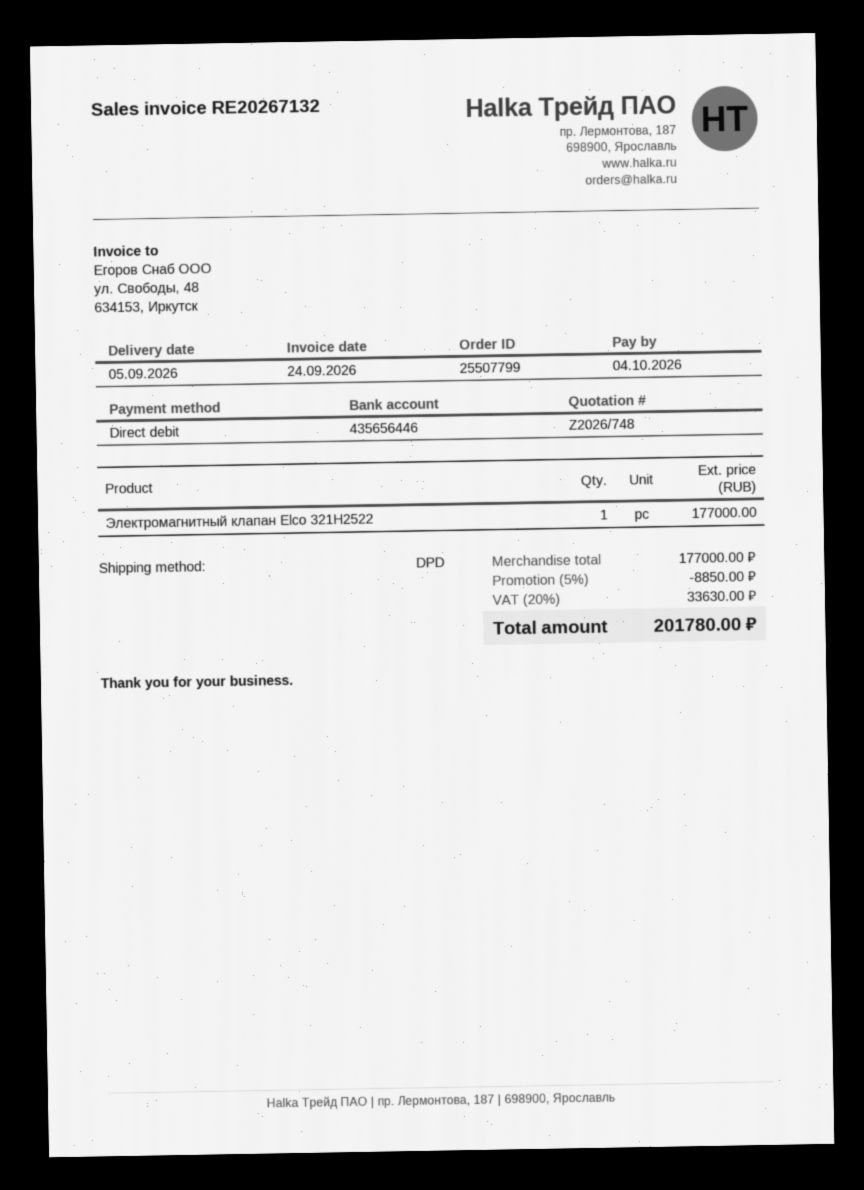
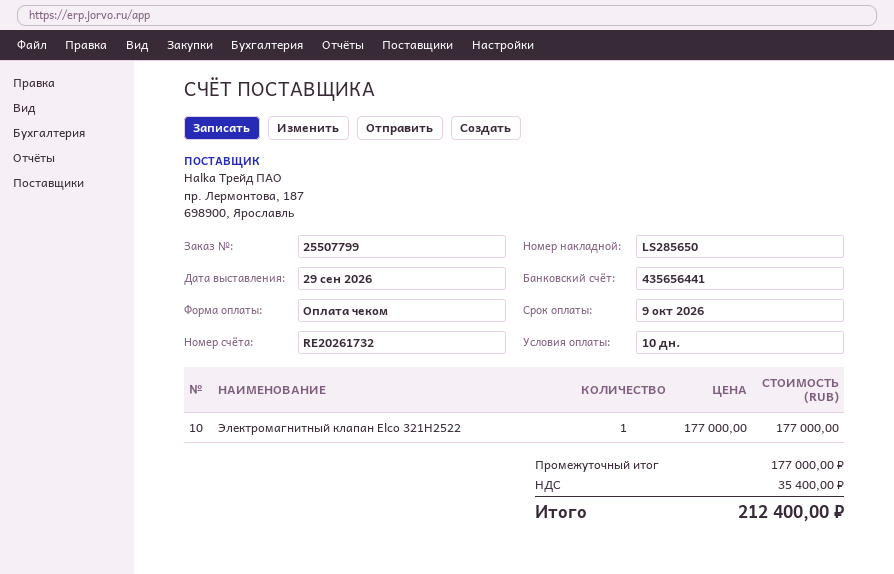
invoice number: RE20267132 -> RE20261732
invoice date: 2026-09-24 -> 2026-09-29
due date: 2026-10-04 -> 2026-10-09
payment method: direct debit -> cheque
bank account: 435656446 -> 435656441
discount: 5% = 8850.00 -> none
tax: 33630.00 -> 35400.00
total: 201780.00 -> 212400.00

